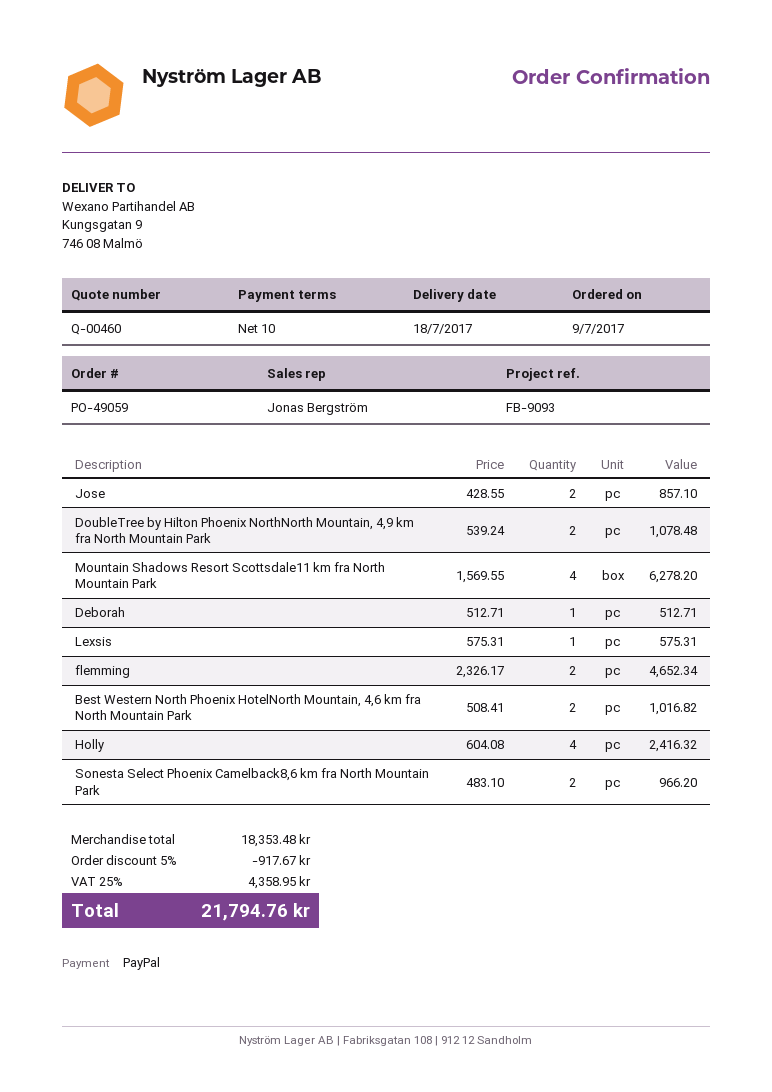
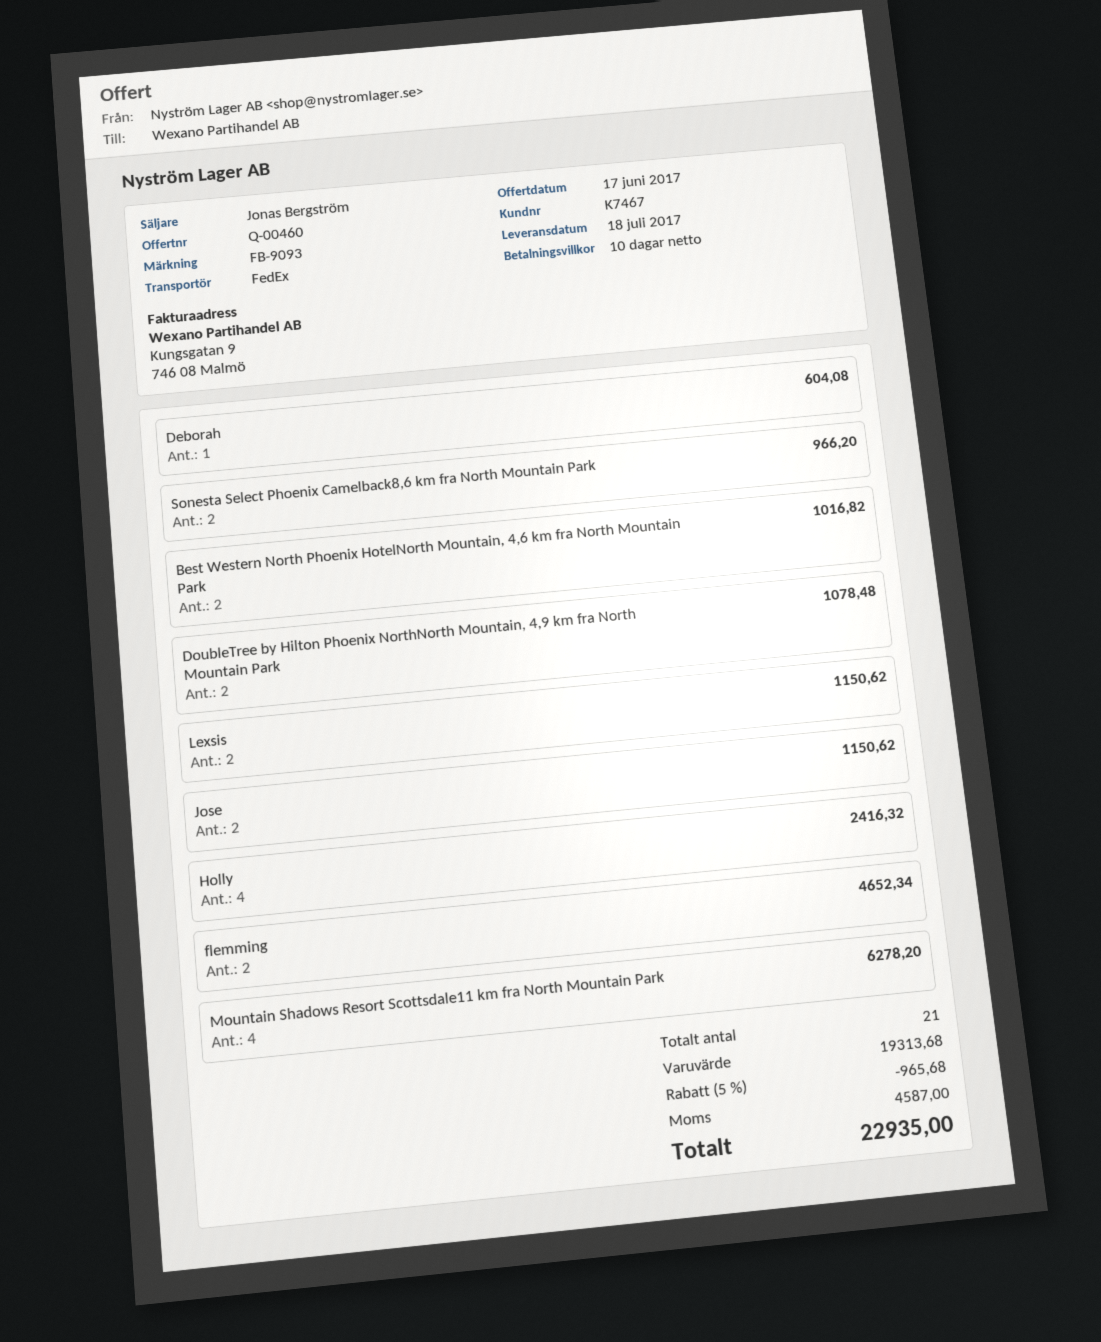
Jose: 2 for 857.10 -> 2 for 1150.62
Deborah: 1 for 512.71 -> 1 for 604.08
Lexsis: 1 for 575.31 -> 2 for 1150.62
subtotal: 18353.48 -> 19313.68
discount: 5% = 917.67 -> 5% = 965.68
tax: 4358.95 -> 4587.00
total: 21794.76 -> 22935.00

